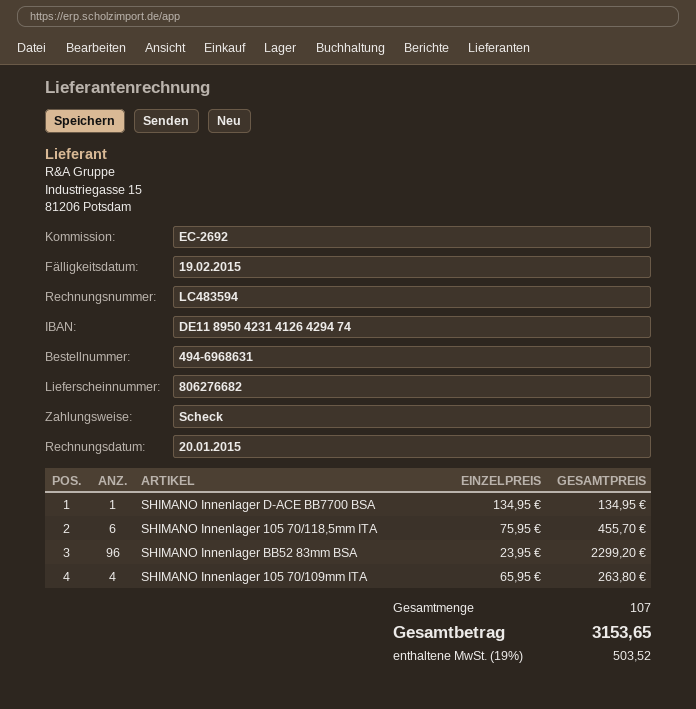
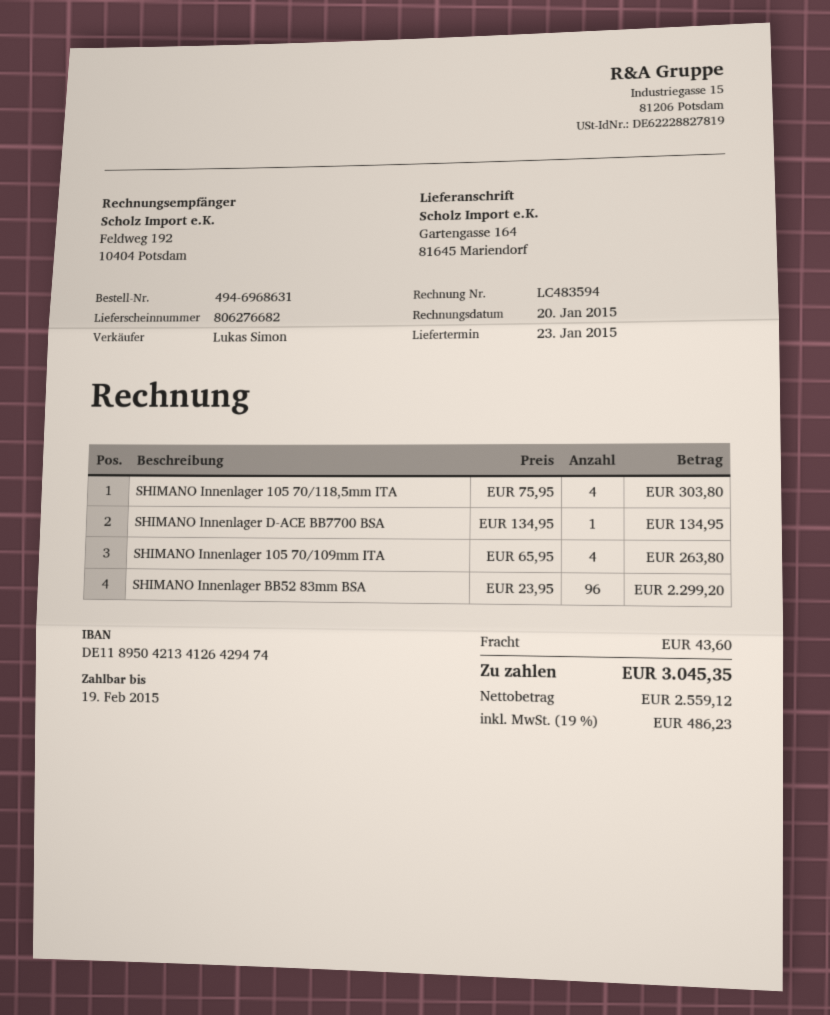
bank account: DE11895042314126429474 -> DE11895042134126429474
SHIMANO Innenlager 105 70/118,5mm ITA: 6 x 75.95 = 455.70 -> 4 x 75.95 = 303.80
shipping: none -> 43.60
tax: 19% = 503.52 -> 19% = 486.23
total: 3153.65 -> 3045.35

